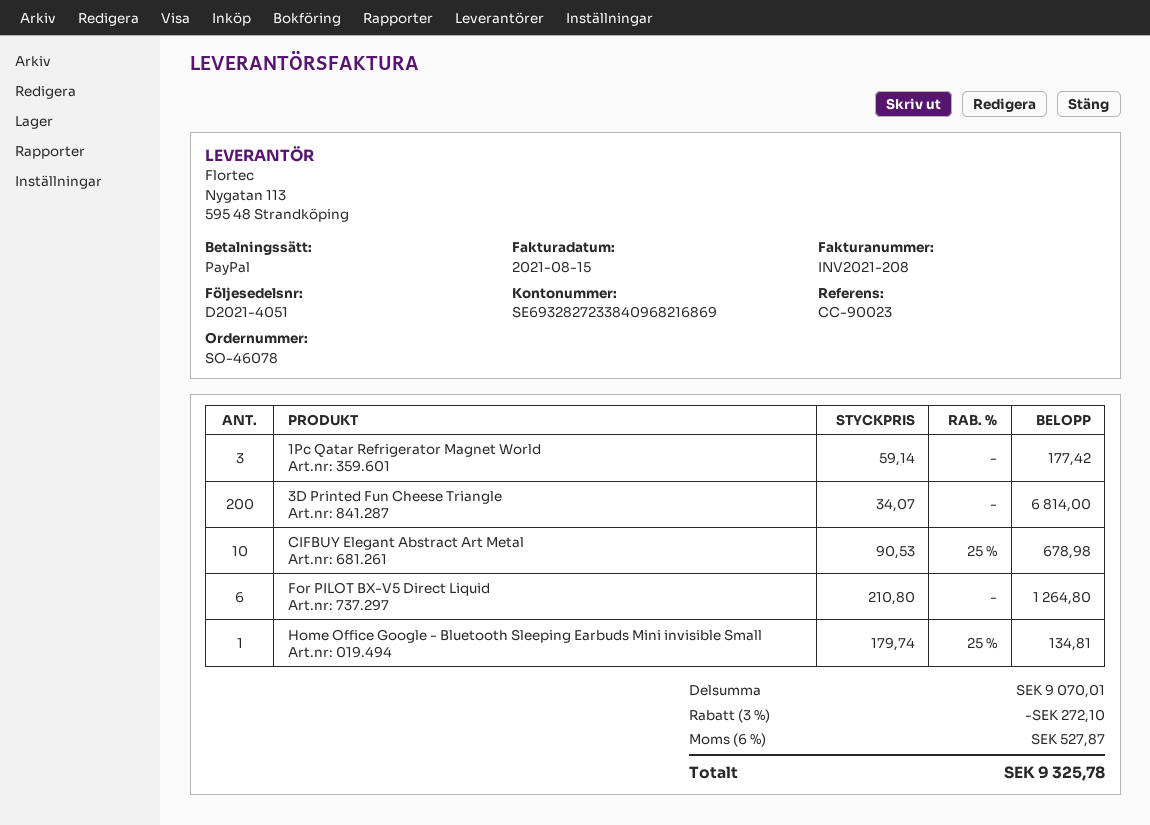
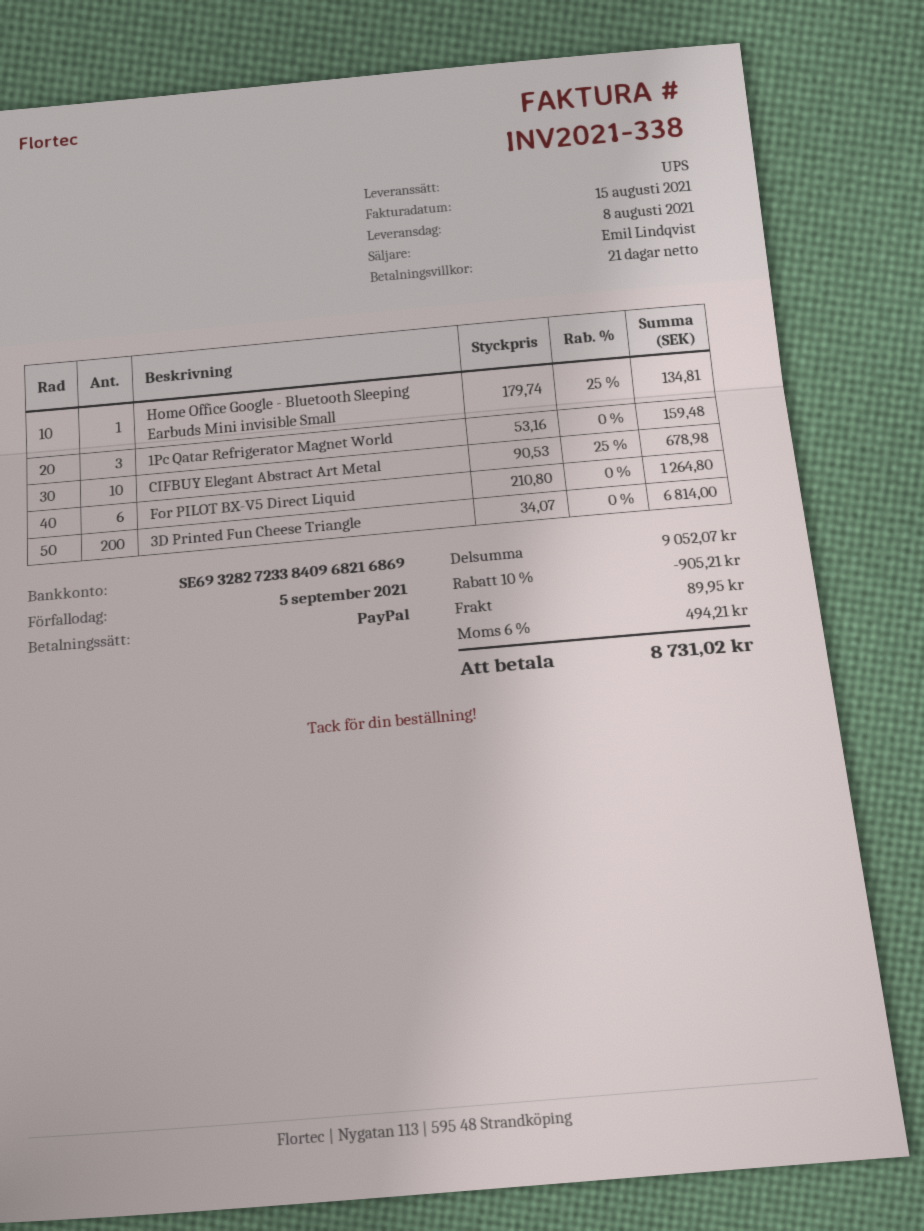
invoice number: INV2021-208 -> INV2021-338
1Pc Qatar Refrigerator Magnet World: 3 x 59.14 = 177.42 -> 3 x 53.16 = 159.48
subtotal: 9070.01 -> 9052.07
discount: 3% = 272.10 -> 10% = 905.21
shipping: none -> 89.95
tax: 6% = 527.87 -> 6% = 494.21
total: 9325.78 -> 8731.02

